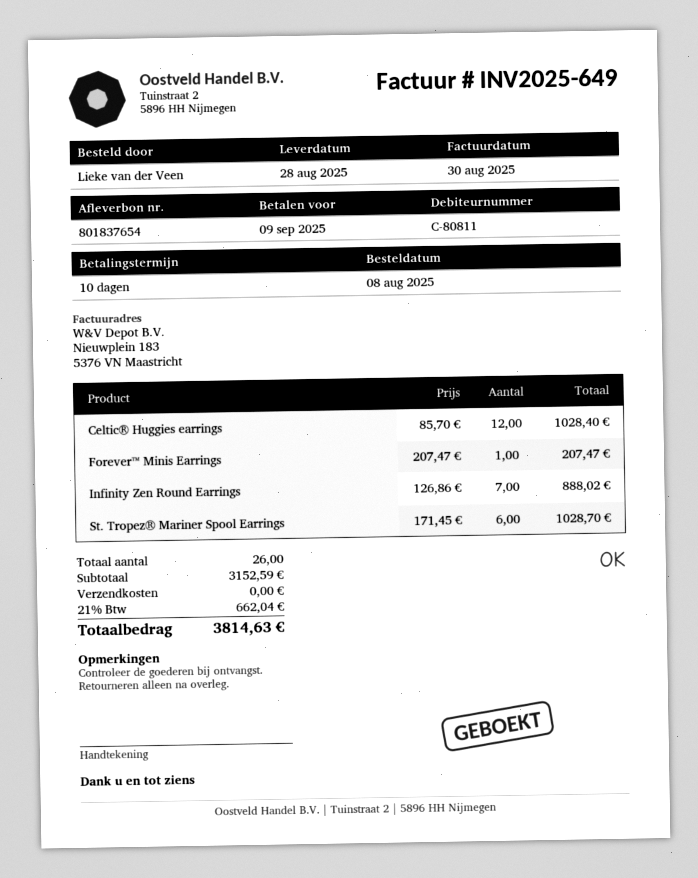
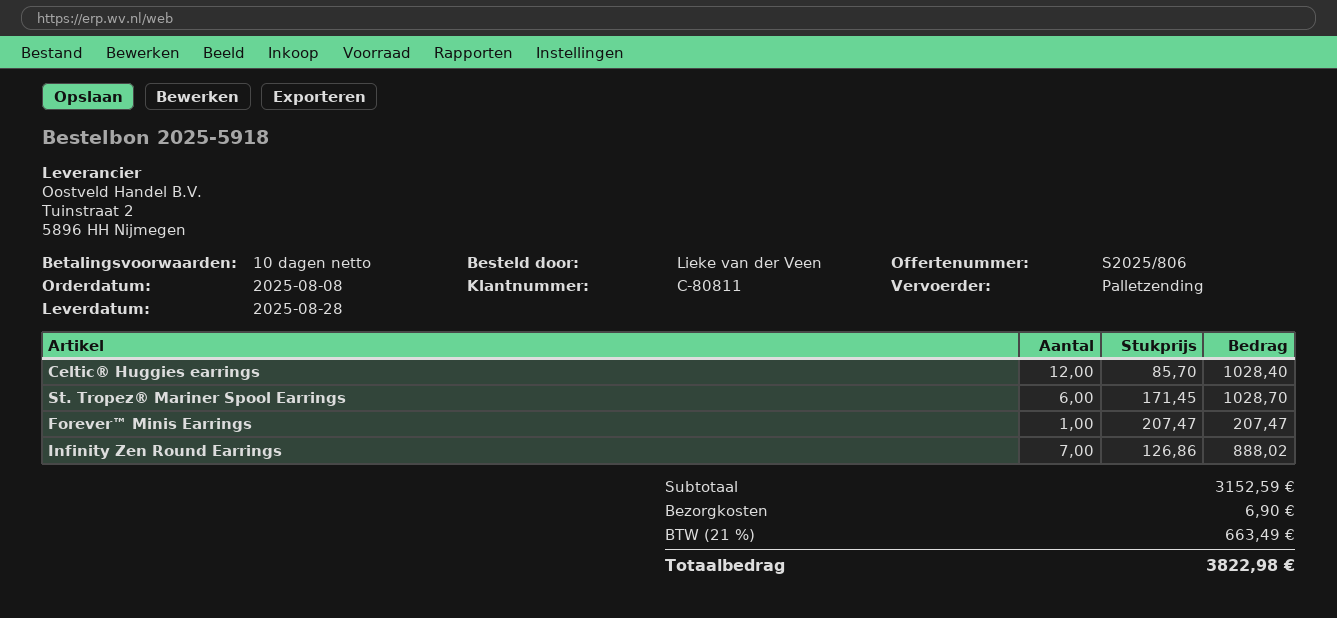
shipping: 0.00 -> 6.90
tax: 21% = 662.04 -> 21% = 663.49
total: 3814.63 -> 3822.98

